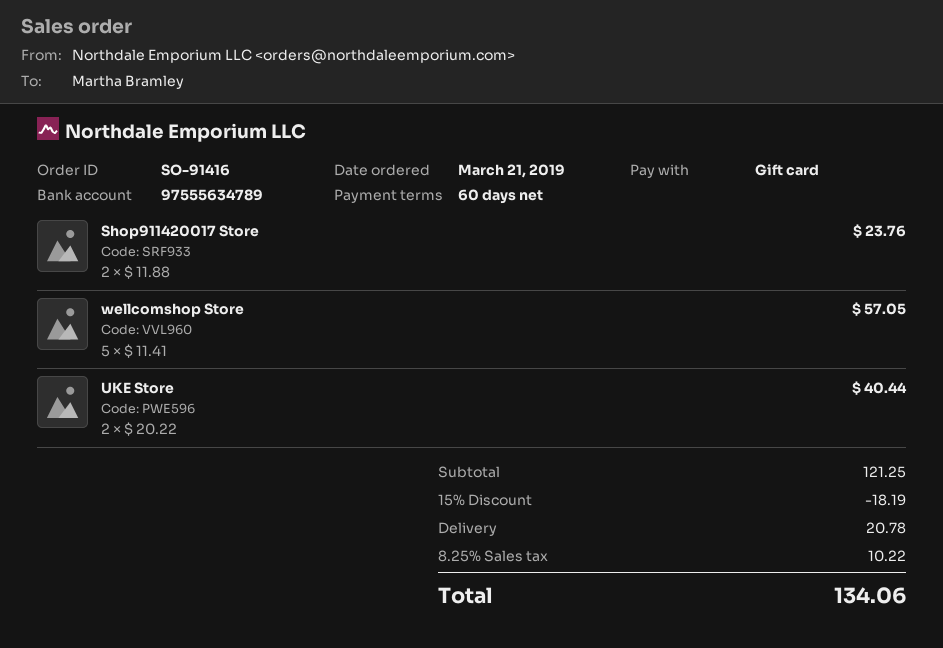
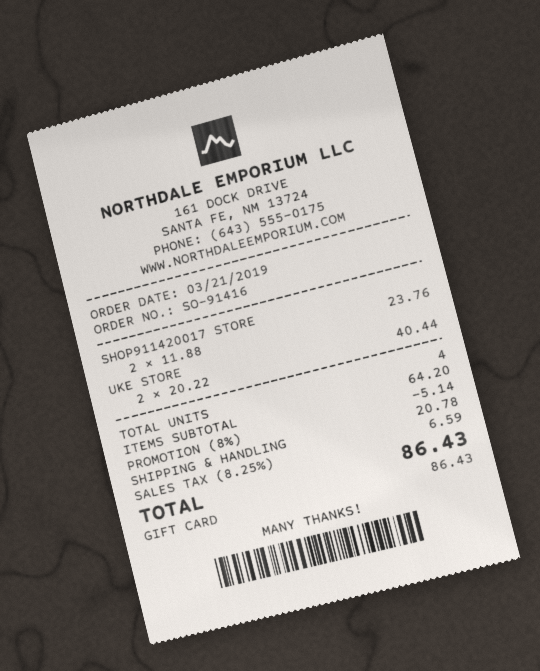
wellcomshop Store: 5 x 11.41 = 57.05 -> none
subtotal: 121.25 -> 64.20
discount: 15% = 18.19 -> 8% = 5.14
tax: 8.25% = 10.22 -> 8.25% = 6.59
total: 134.06 -> 86.43

